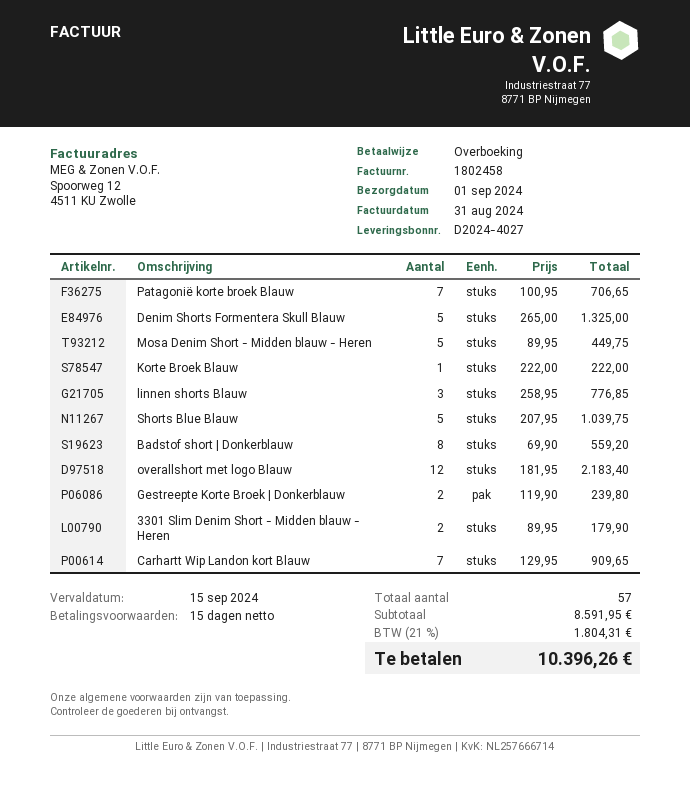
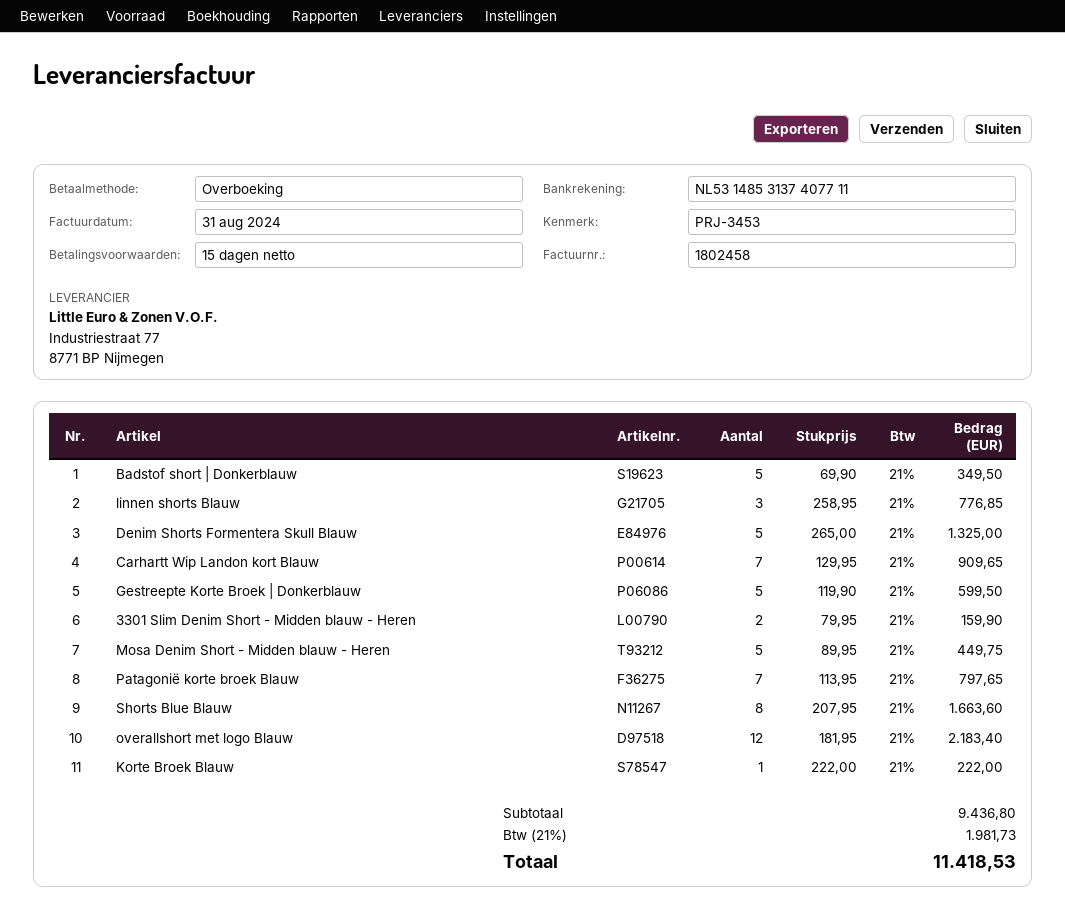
Patagonië korte broek Blauw: 7 x 100.95 = 706.65 -> 7 x 113.95 = 797.65
Shorts Blue Blauw: 5 x 207.95 = 1039.75 -> 8 x 207.95 = 1663.60
Badstof short | Donkerblauw: 8 x 69.90 = 559.20 -> 5 x 69.90 = 349.50
Gestreepte Korte Broek | Donkerblauw: 2 x 119.90 = 239.80 -> 5 x 119.90 = 599.50
3301 Slim Denim Short - Midden blauw - Heren: 2 x 89.95 = 179.90 -> 2 x 79.95 = 159.90
subtotal: 8591.95 -> 9436.80
tax: 21% = 1804.31 -> 21% = 1981.73
total: 10396.26 -> 11418.53

